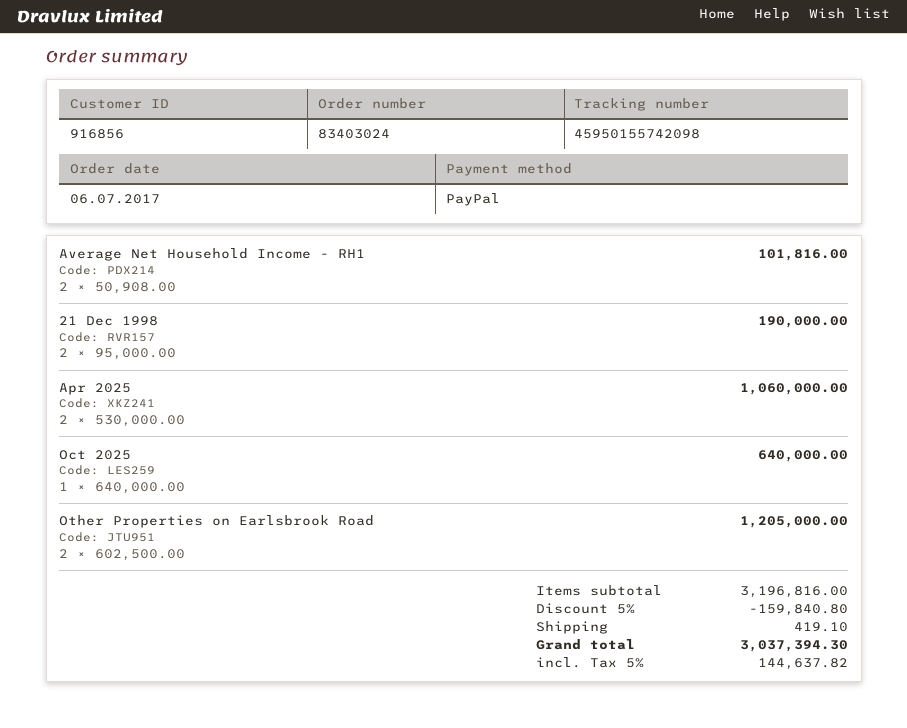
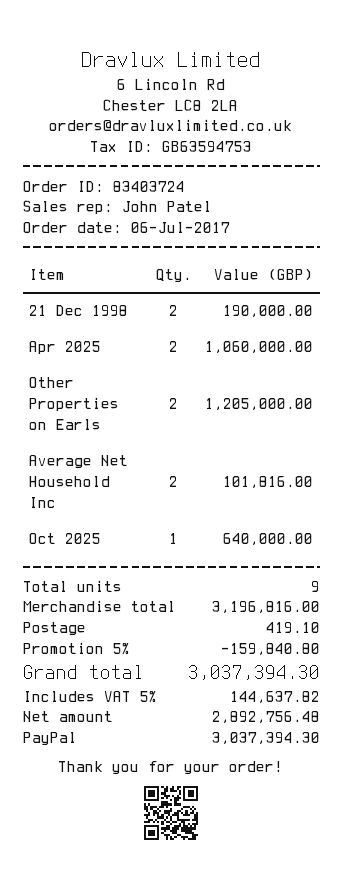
order number: 83403024 -> 83403724

